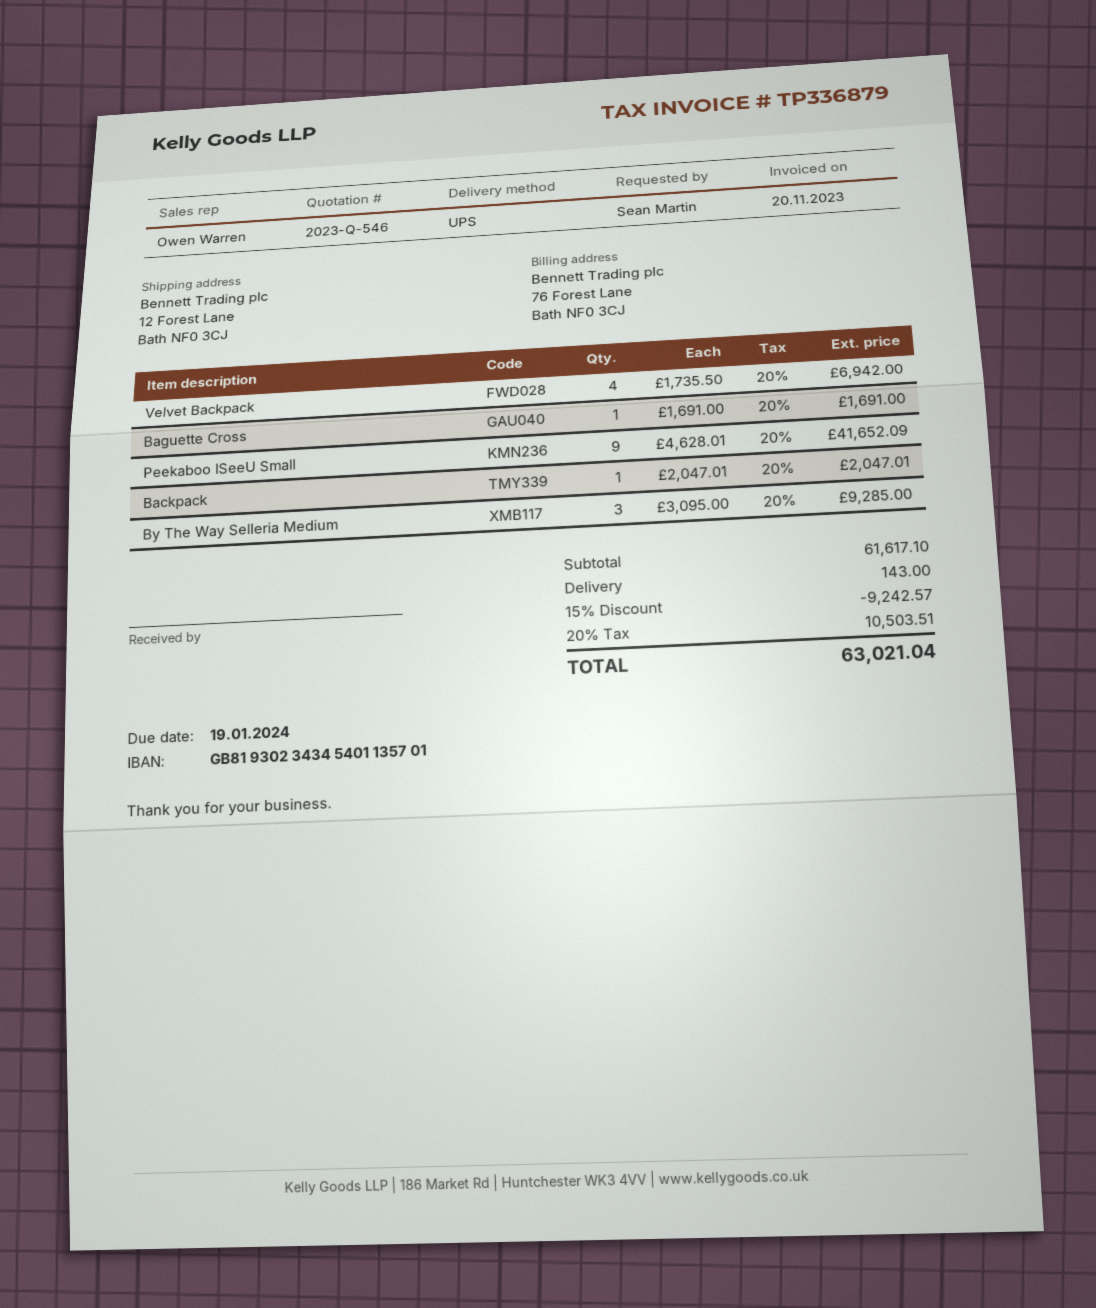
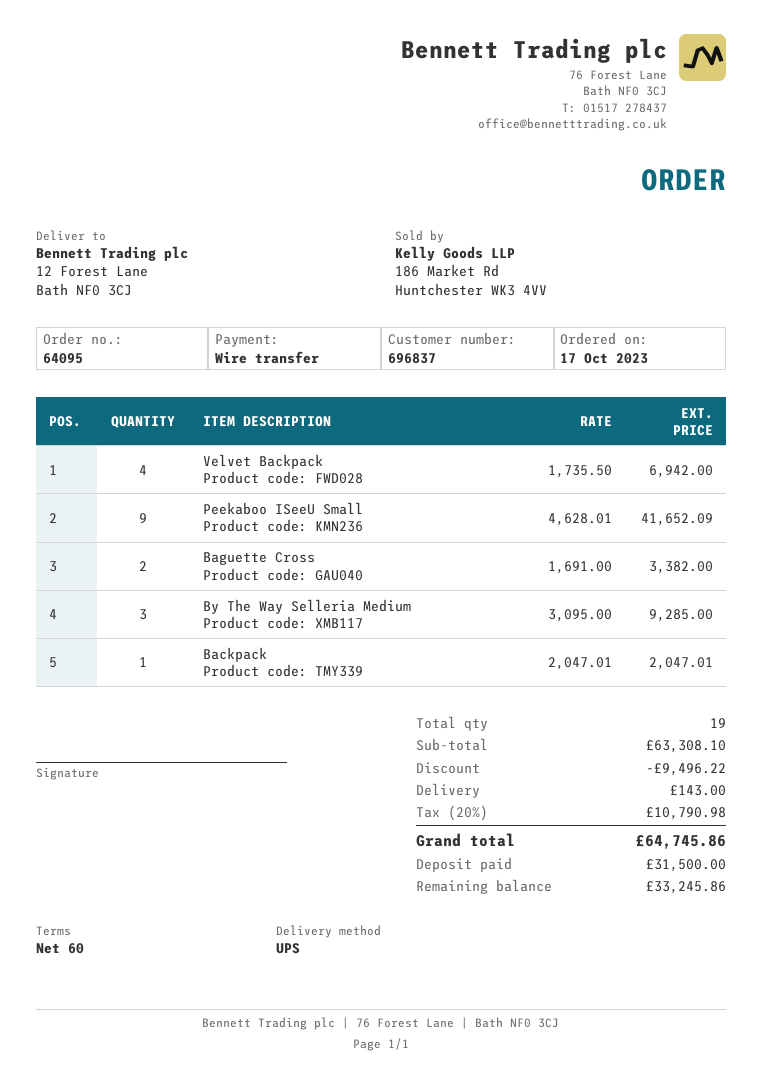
Baguette Cross: 1 x 1691.00 = 1691.00 -> 2 x 1691.00 = 3382.00
subtotal: 61617.10 -> 63308.10
discount: 9242.57 -> 9496.22
tax: 20% = 10503.51 -> 20% = 10790.98
total: 63021.04 -> 64745.86

